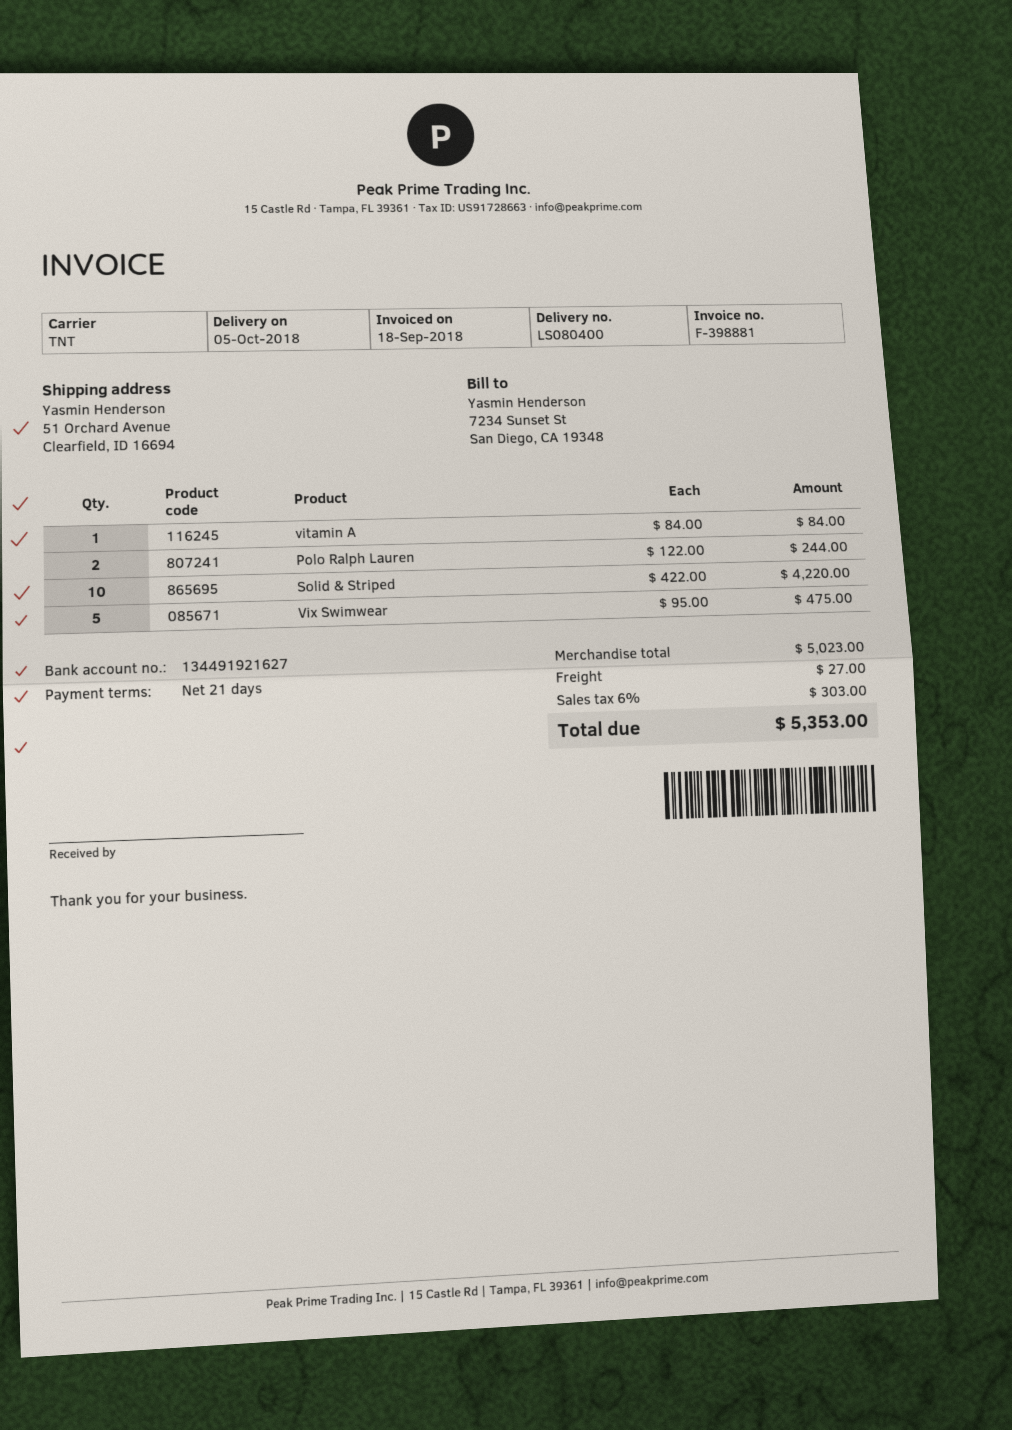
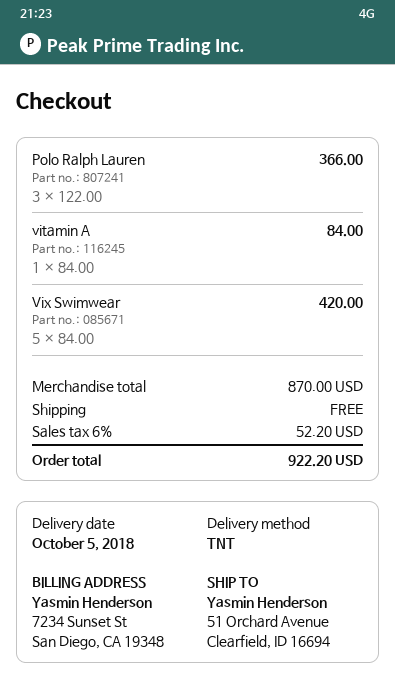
Polo Ralph Lauren: 2 x 122.00 = 244.00 -> 3 x 122.00 = 366.00
Solid & Striped: 10 x 422.00 = 4220.00 -> none
Vix Swimwear: 5 x 95.00 = 475.00 -> 5 x 84.00 = 420.00
subtotal: 5023.00 -> 870.00
shipping: 27.00 -> 0.00
tax: 6% = 303.00 -> 6% = 52.20
total: 5353.00 -> 922.20

